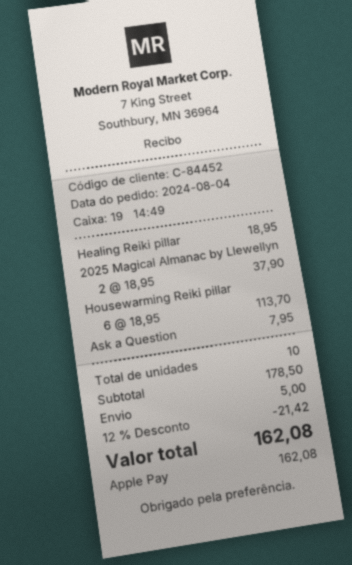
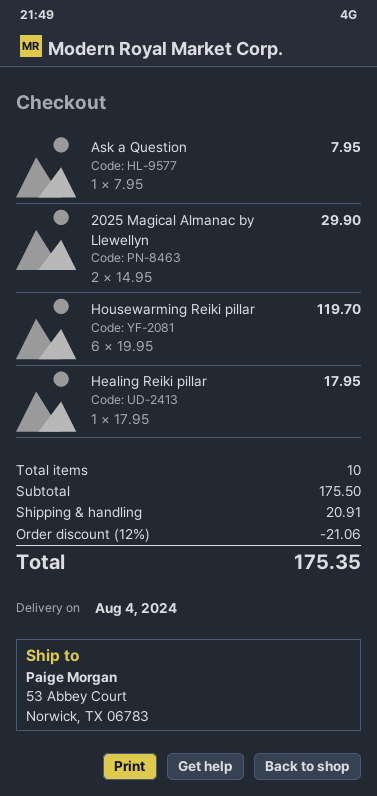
Healing Reiki pillar: 1 x 18.95 = 18.95 -> 1 x 17.95 = 17.95
2025 Magical Almanac by Llewellyn: 2 x 18.95 = 37.90 -> 2 x 14.95 = 29.90
Housewarming Reiki pillar: 6 x 18.95 = 113.70 -> 6 x 19.95 = 119.70
subtotal: 178.50 -> 175.50
discount: 12% = 21.42 -> 12% = 21.06
shipping: 5.00 -> 20.91
total: 162.08 -> 175.35

